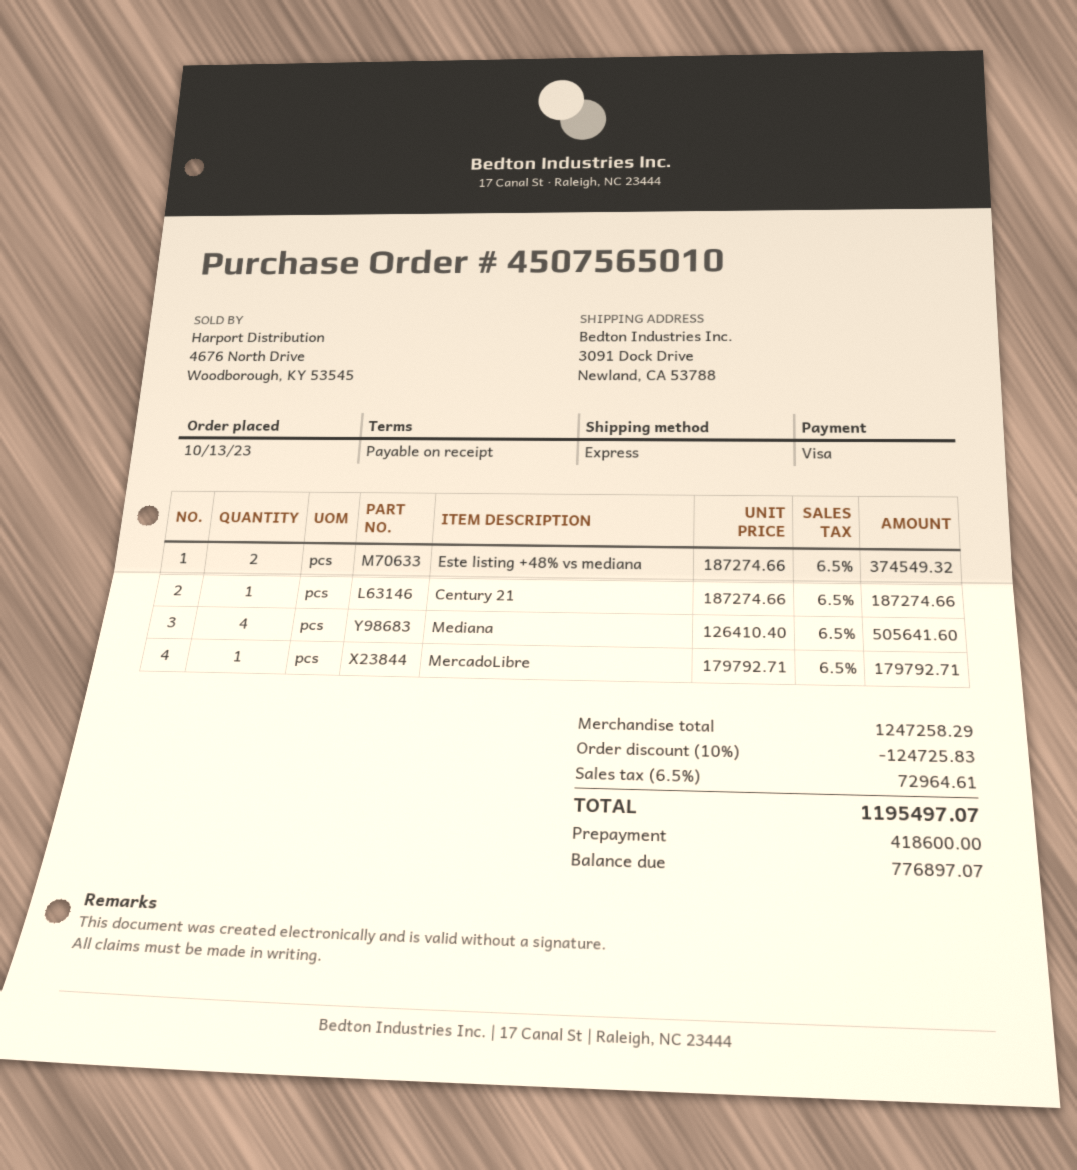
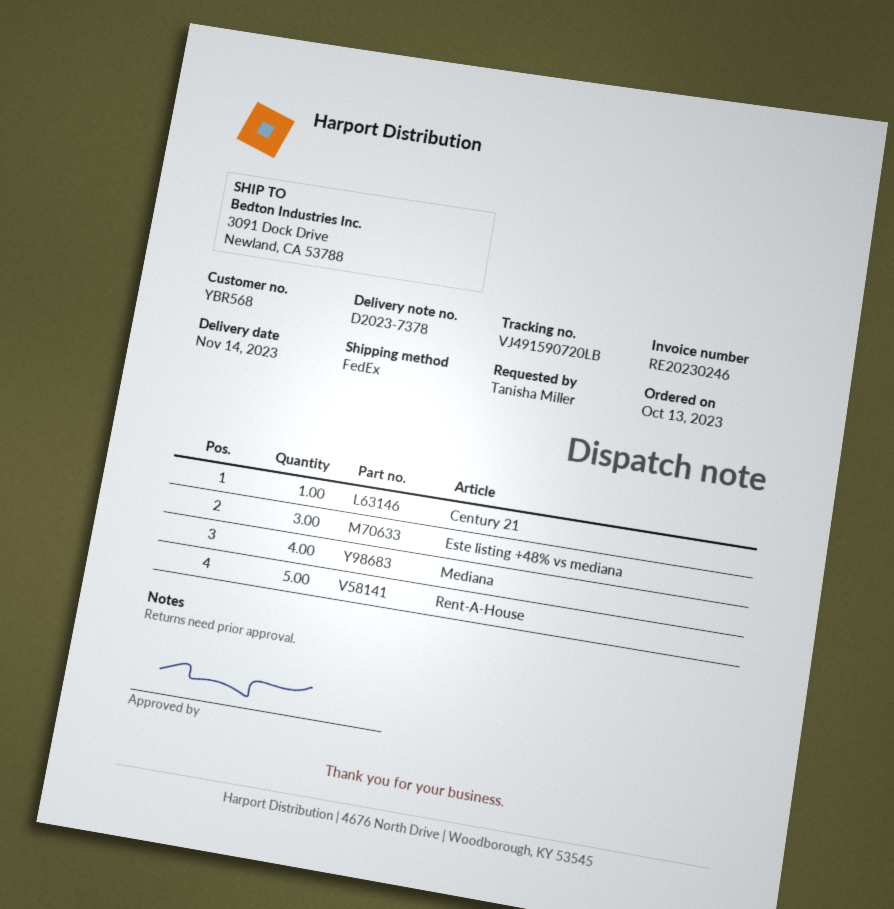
shipping method: express -> FedEx
Este listing +48% vs mediana: 2 -> 3
MercadoLibre: 1 -> none
Rent-A-House: none -> 5

